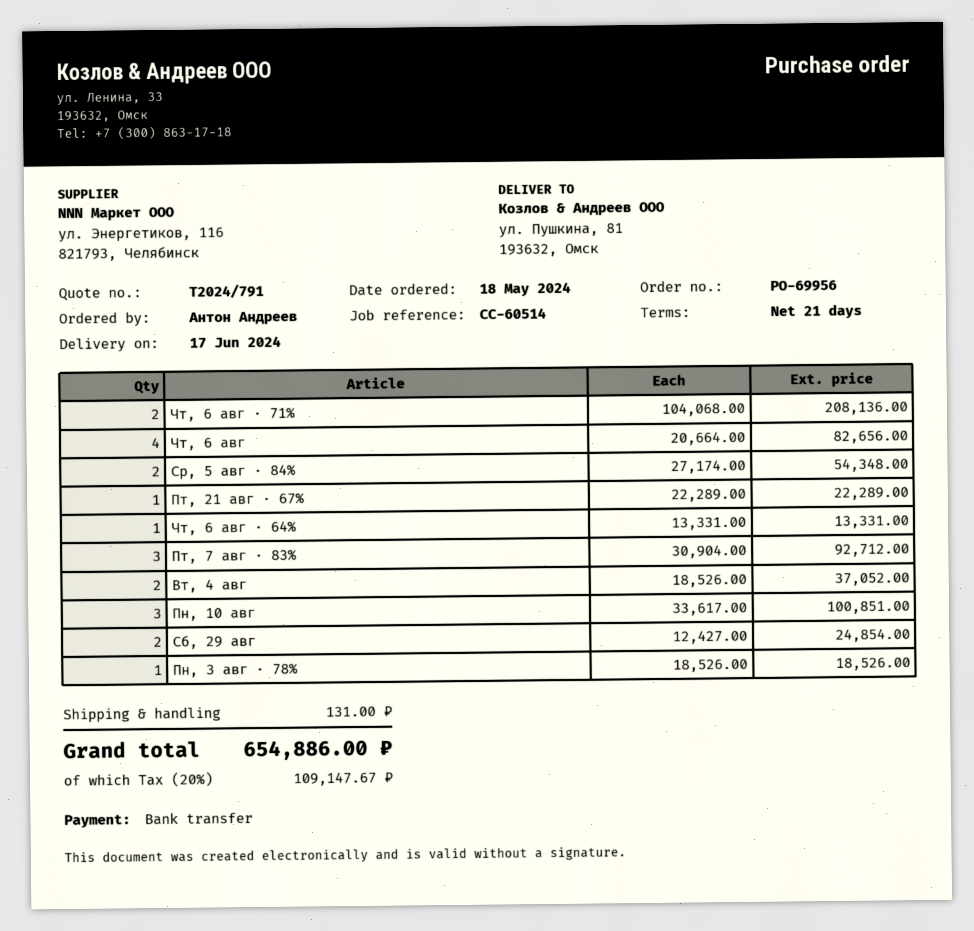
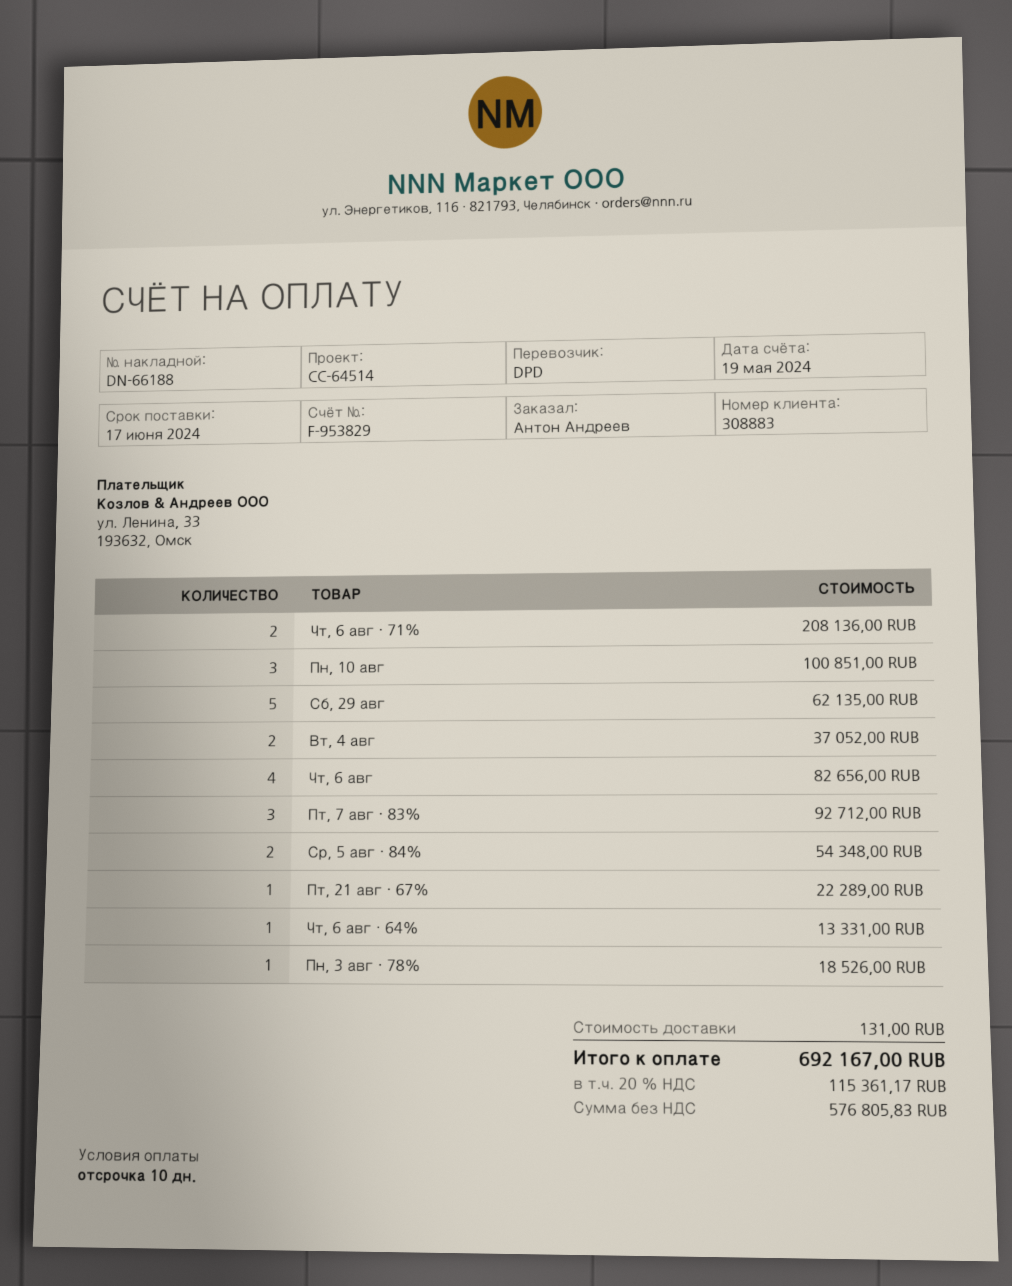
payment terms: 21 days -> 10 days
reference: CC-60514 -> CC-64514
Сб, 29 авг: 2 for 24854.00 -> 5 for 62135.00
tax: 20% = 109147.67 -> 20% = 115361.17
total: 654886.00 -> 692167.00

